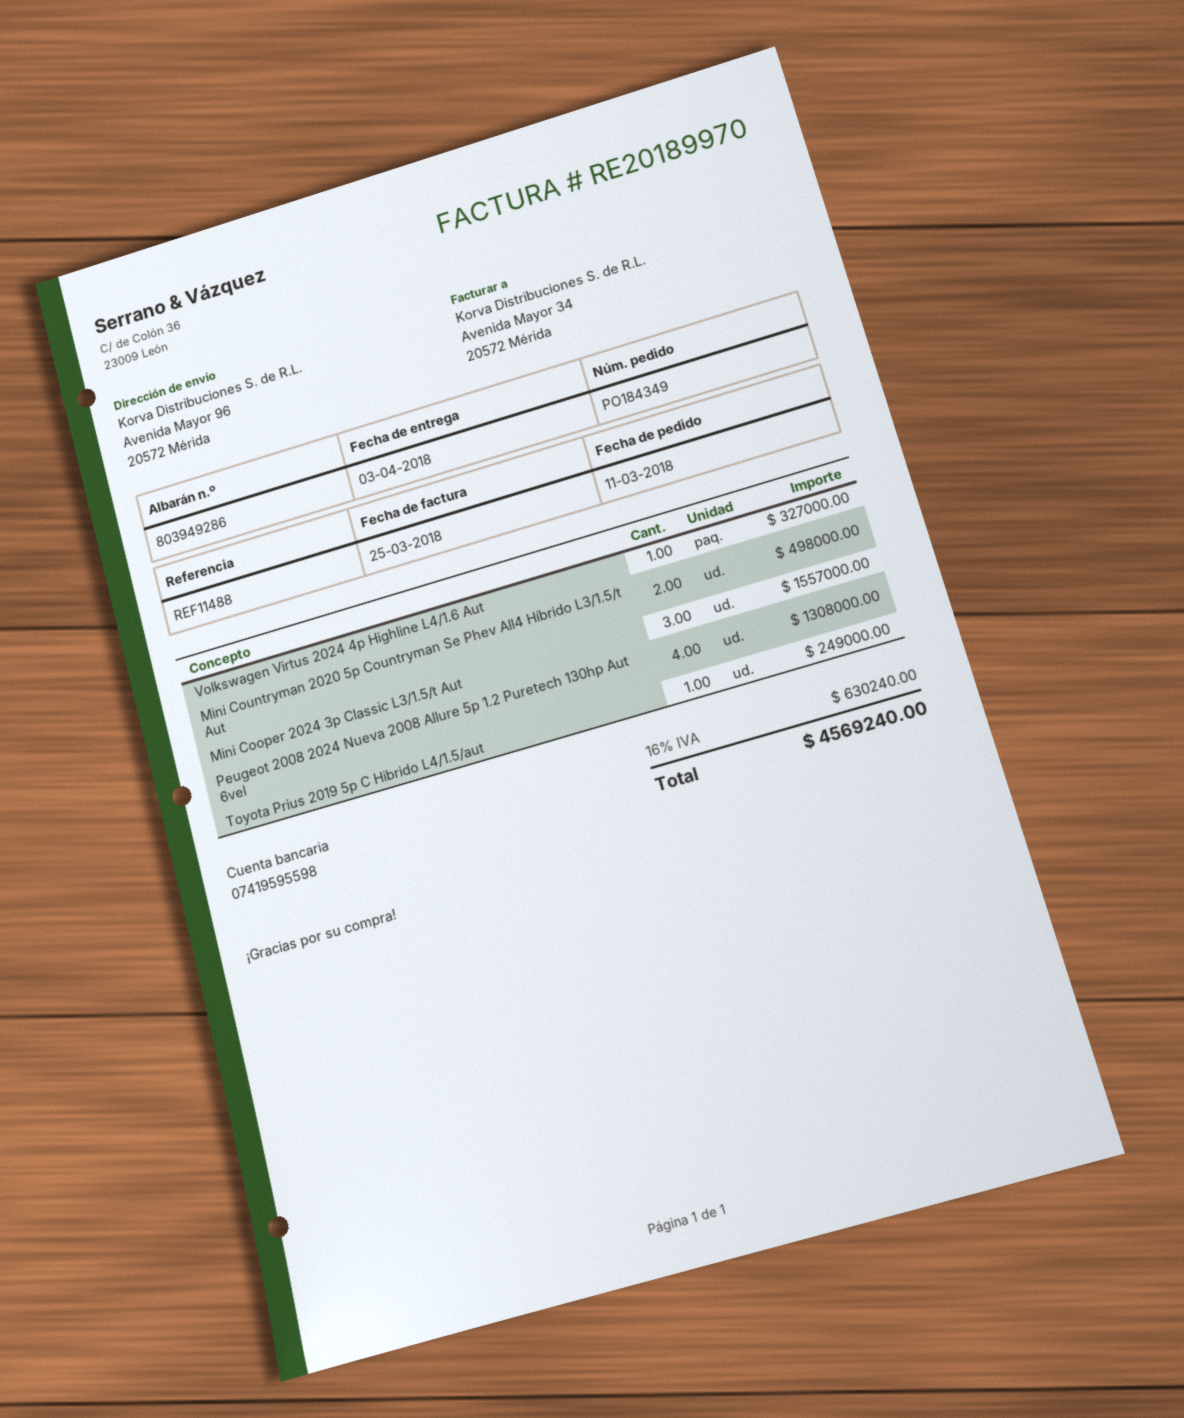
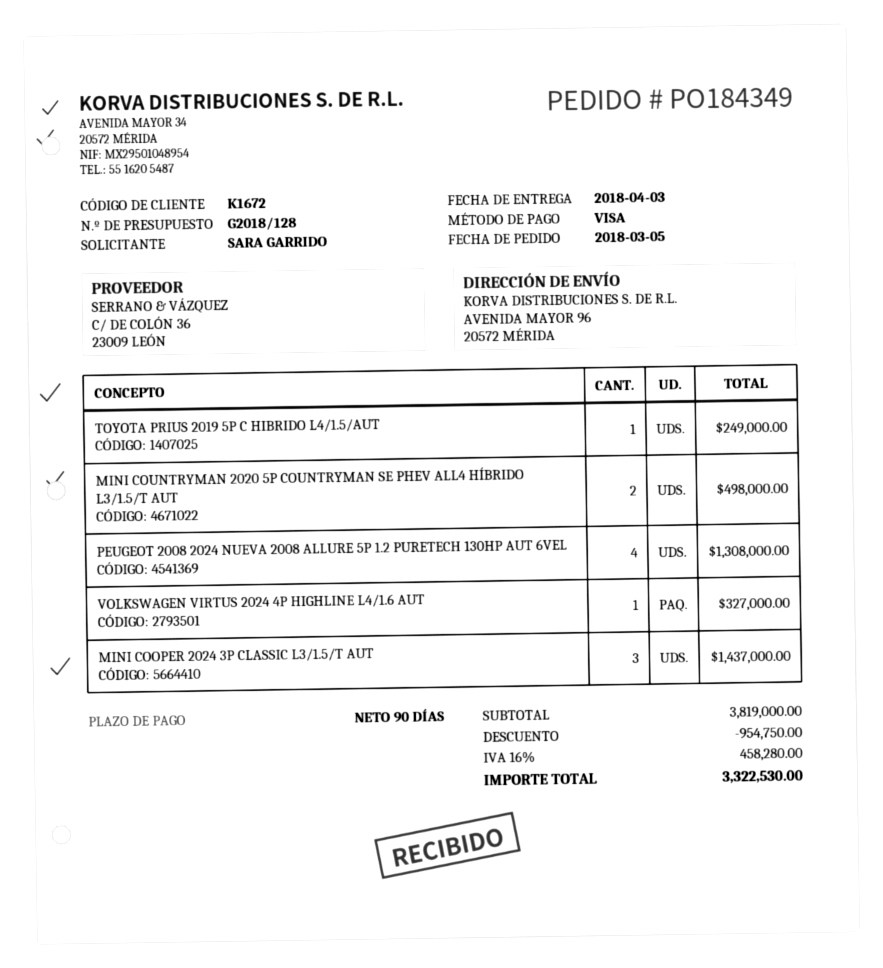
order date: 2018-03-11 -> 2018-03-05
Mini Cooper 2024 3p Classic L3/1.5/t Aut: 3 for 1557000.00 -> 3 for 1437000.00
discount: none -> 954750.00
tax: 16% = 630240.00 -> 16% = 458280.00
total: 4569240.00 -> 3322530.00

